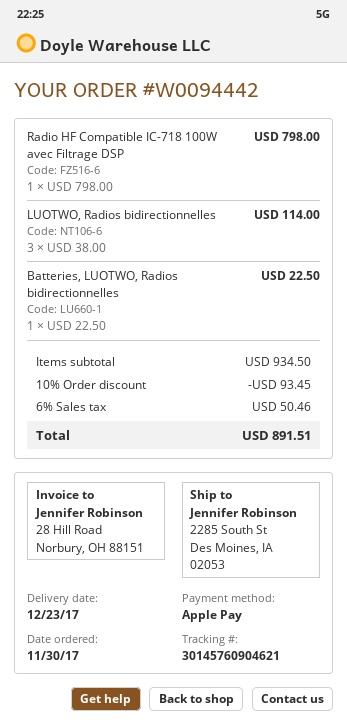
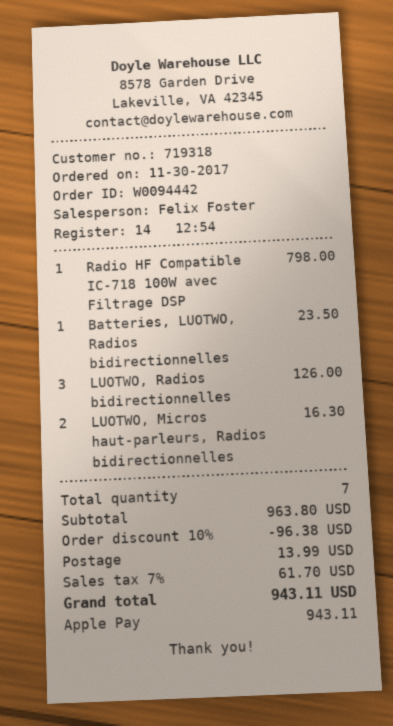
LUOTWO, Radios bidirectionnelles: 3 for 114.00 -> 3 for 126.00
Batteries, LUOTWO, Radios bidirectionnelles: 1 for 22.50 -> 1 for 23.50
LUOTWO, Micros haut-parleurs, Radios bidirectionnelles: none -> 2 for 16.30
subtotal: 934.50 -> 963.80
discount: 10% = 93.45 -> 10% = 96.38
shipping: none -> 13.99
tax: 6% = 50.46 -> 7% = 61.70
total: 891.51 -> 943.11

